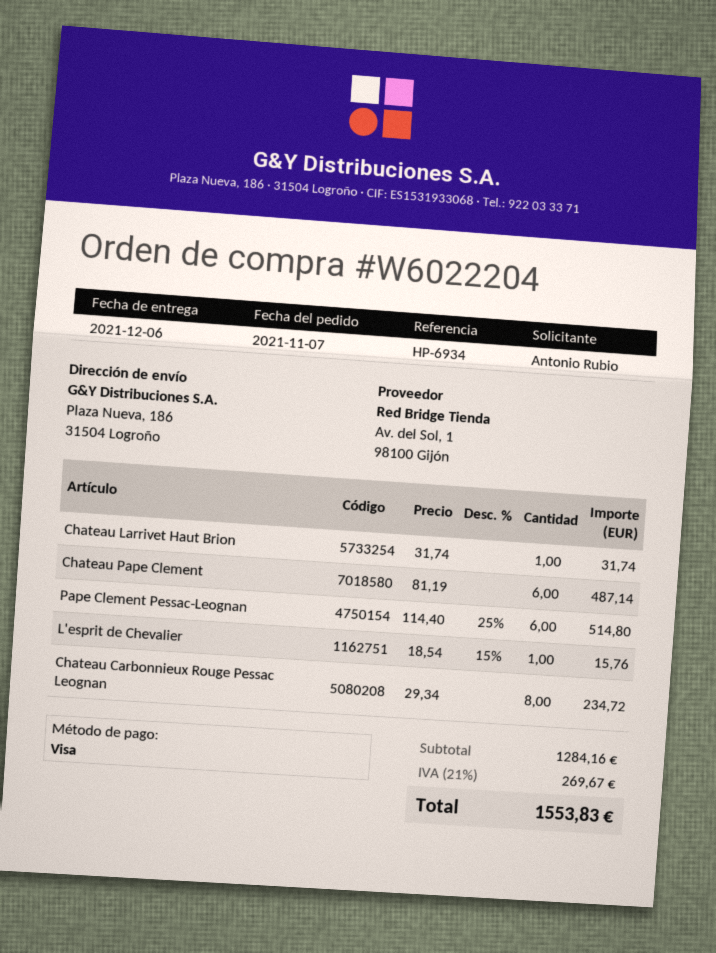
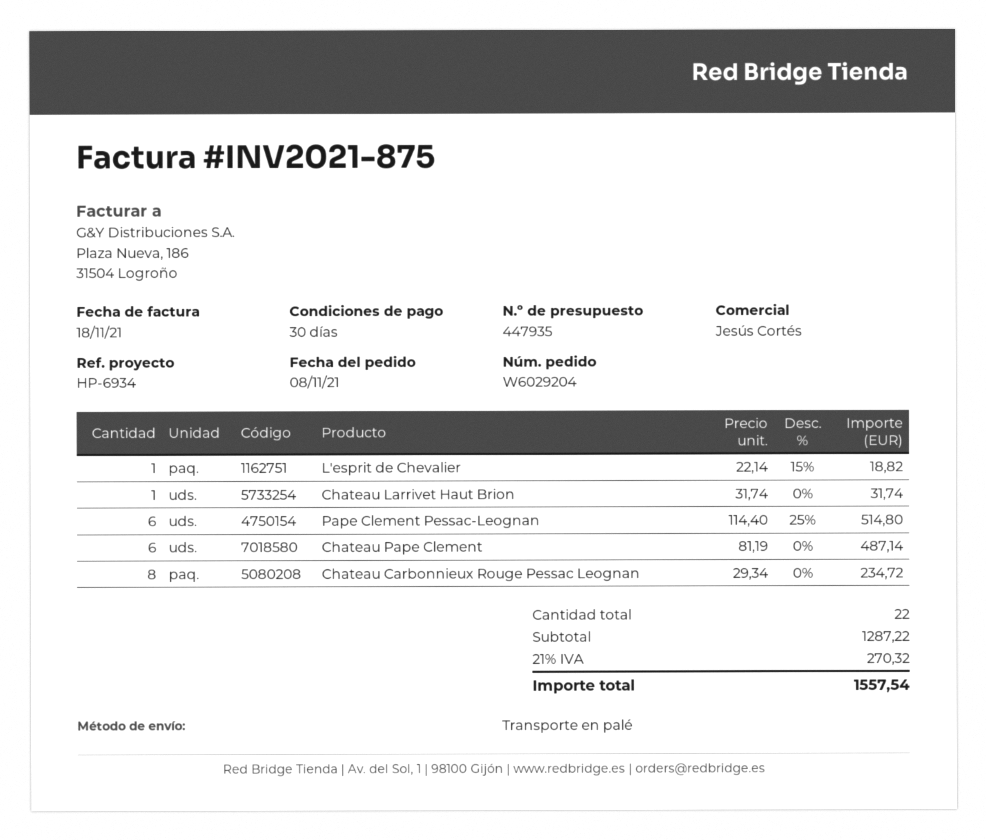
order number: W6022204 -> W6029204
order date: 2021-11-07 -> 2021-11-08
L'esprit de Chevalier: 1 x 18.54 - 15% = 15.76 -> 1 x 22.14 - 15% = 18.82
subtotal: 1284.16 -> 1287.22
tax: 21% = 269.67 -> 21% = 270.32
total: 1553.83 -> 1557.54

